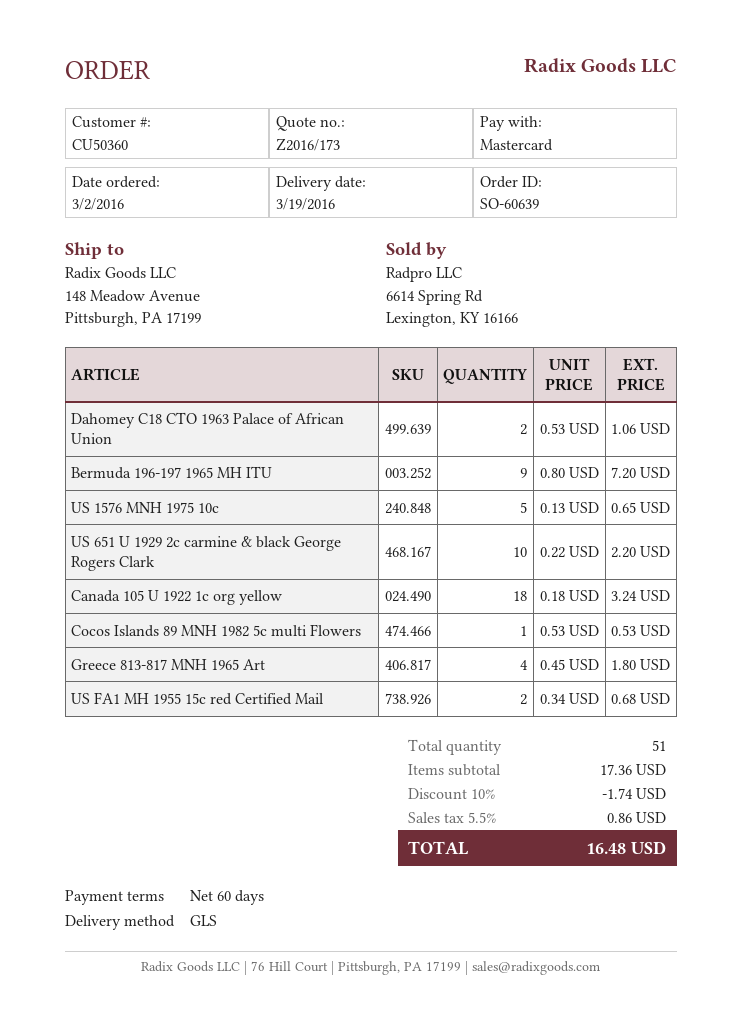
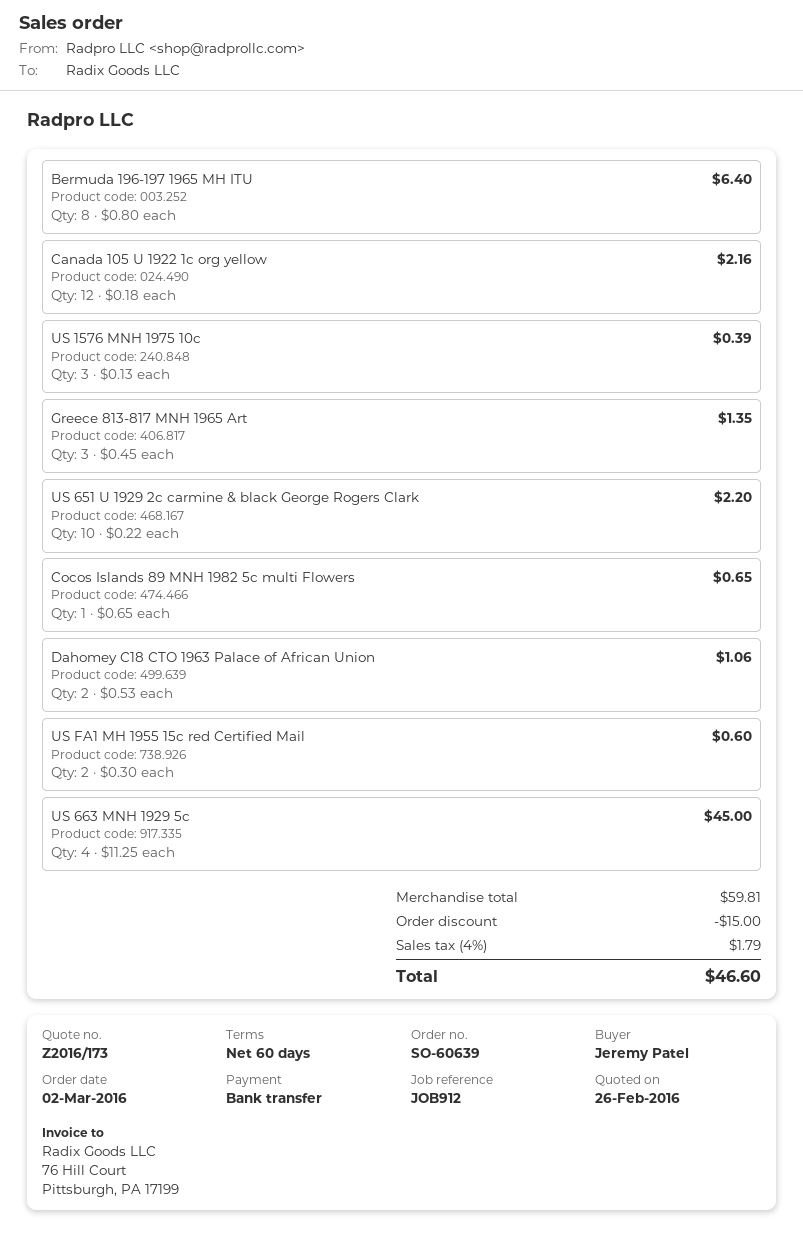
payment method: Mastercard -> bank transfer
Bermuda 196-197 1965 MH ITU: 9 x 0.80 = 7.20 -> 8 x 0.80 = 6.40
US 1576 MNH 1975 10c: 5 x 0.13 = 0.65 -> 3 x 0.13 = 0.39
Canada 105 U 1922 1c org yellow: 18 x 0.18 = 3.24 -> 12 x 0.18 = 2.16
Cocos Islands 89 MNH 1982 5c multi Flowers: 1 x 0.53 = 0.53 -> 1 x 0.65 = 0.65
Greece 813-817 MNH 1965 Art: 4 x 0.45 = 1.80 -> 3 x 0.45 = 1.35
US FA1 MH 1955 15c red Certified Mail: 2 x 0.34 = 0.68 -> 2 x 0.30 = 0.60
US 663 MNH 1929 5c: none -> 4 x 11.25 = 45.00
subtotal: 17.36 -> 59.81
discount: 1.74 -> 15.00
tax: 5.5% = 0.86 -> 4% = 1.79
total: 16.48 -> 46.60

